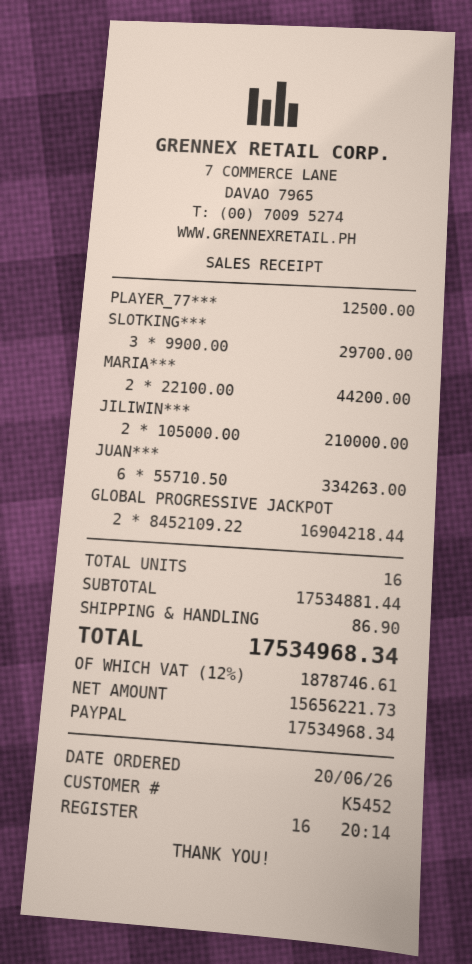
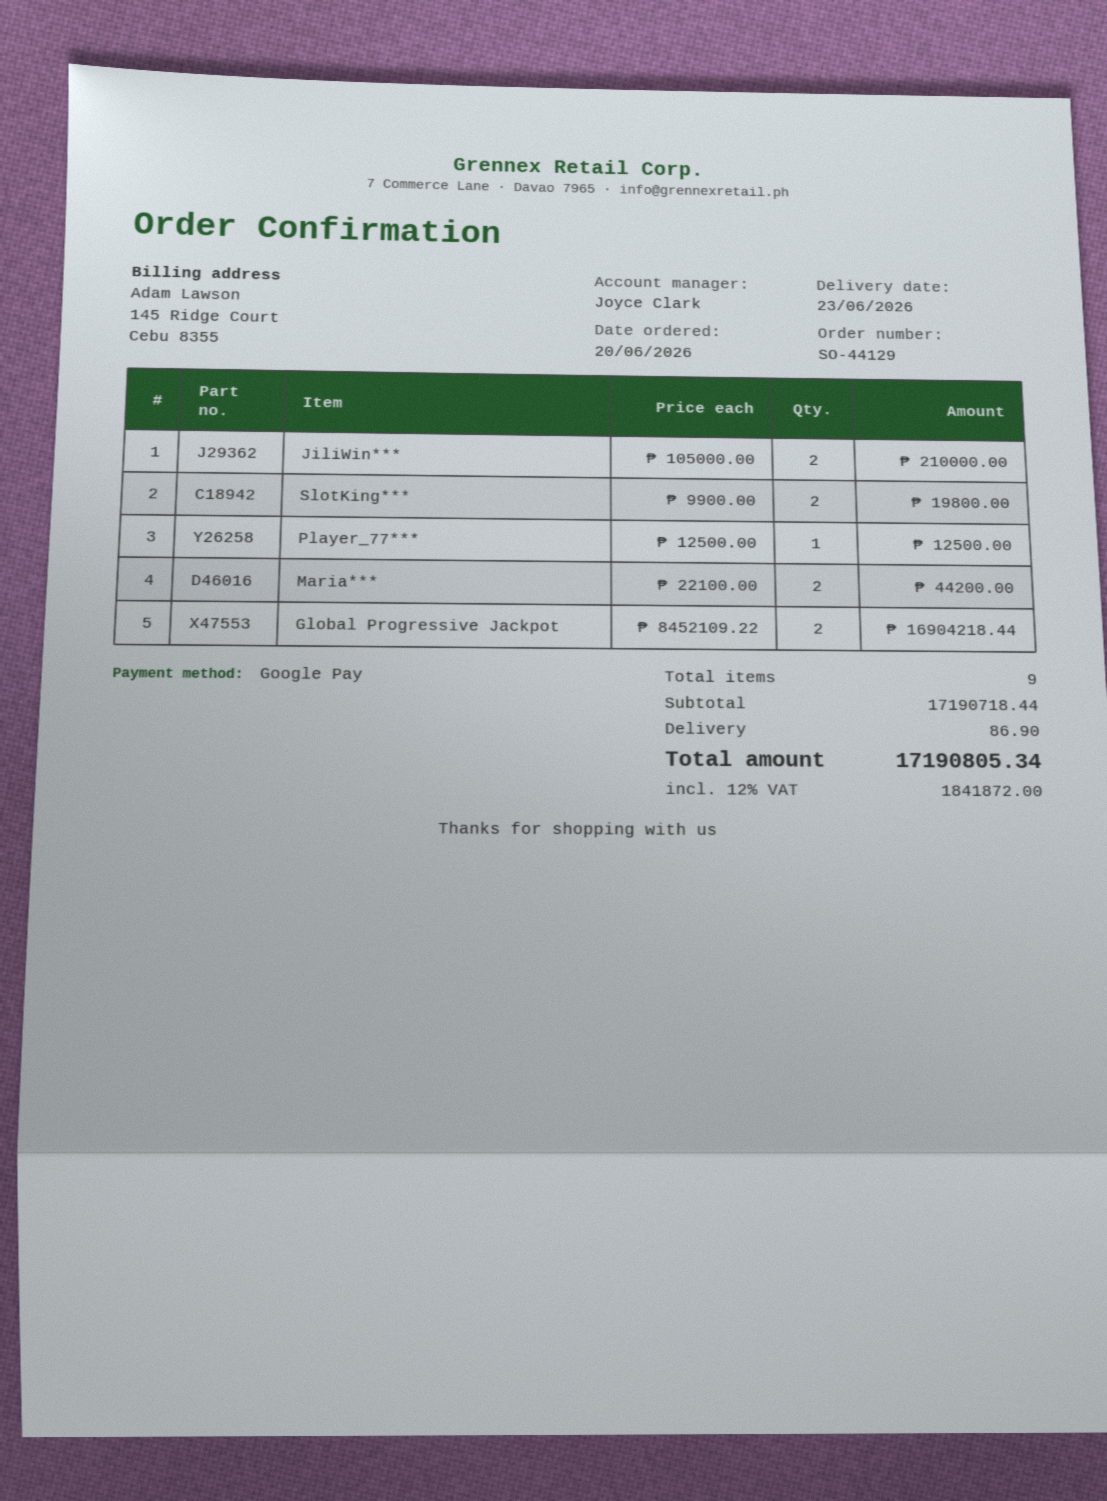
payment method: PayPal -> Google Pay
SLOTKING***: 3 x 9900.00 = 29700.00 -> 2 x 9900.00 = 19800.00
JUAN***: 6 x 55710.50 = 334263.00 -> none
total quantity: 16 -> 9
subtotal: 17534881.44 -> 17190718.44
tax: 12% = 1878746.61 -> 12% = 1841872.00
total: 17534968.34 -> 17190805.34

